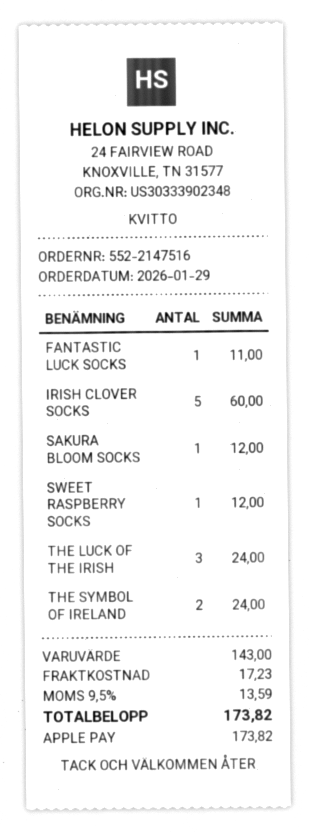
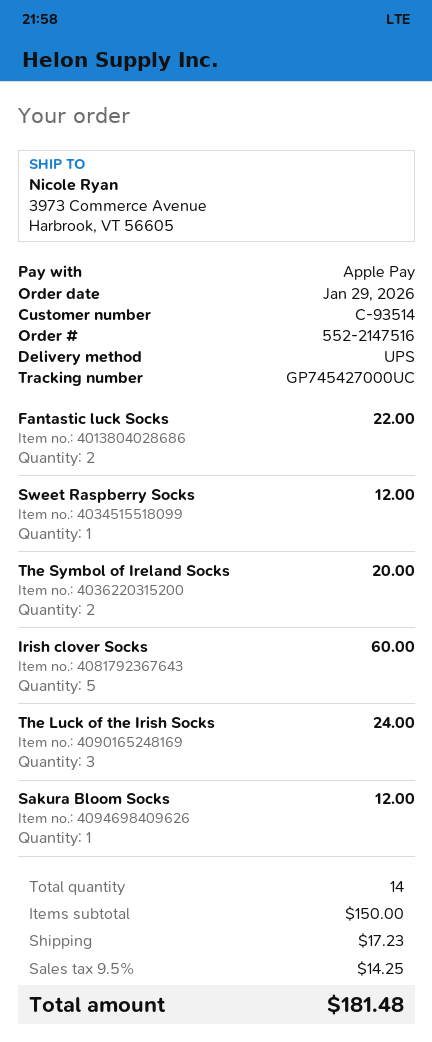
FANTASTIC LUCK SOCKS: 1 for 11.00 -> 2 for 22.00
THE SYMBOL OF IRELAND: 2 for 24.00 -> 2 for 20.00
subtotal: 143.00 -> 150.00
tax: 9.5% = 13.59 -> 9.5% = 14.25
total: 173.82 -> 181.48

